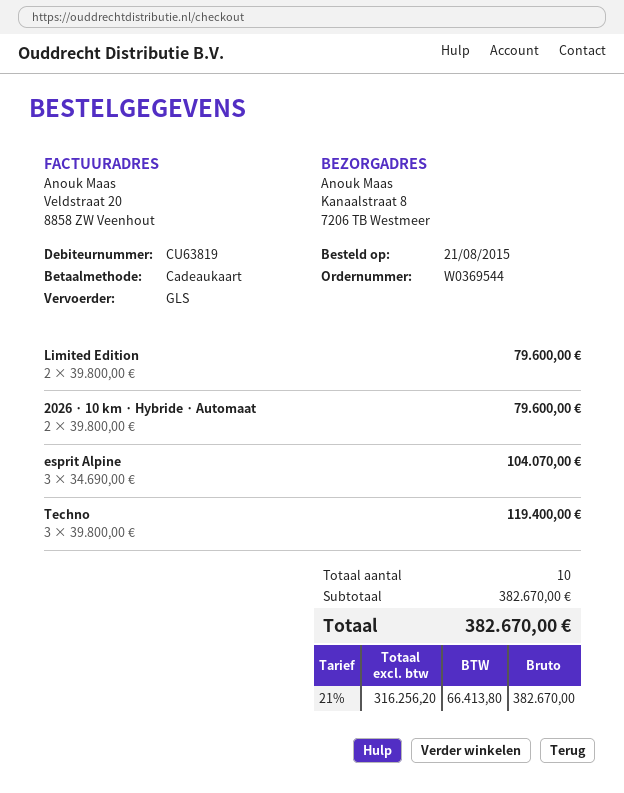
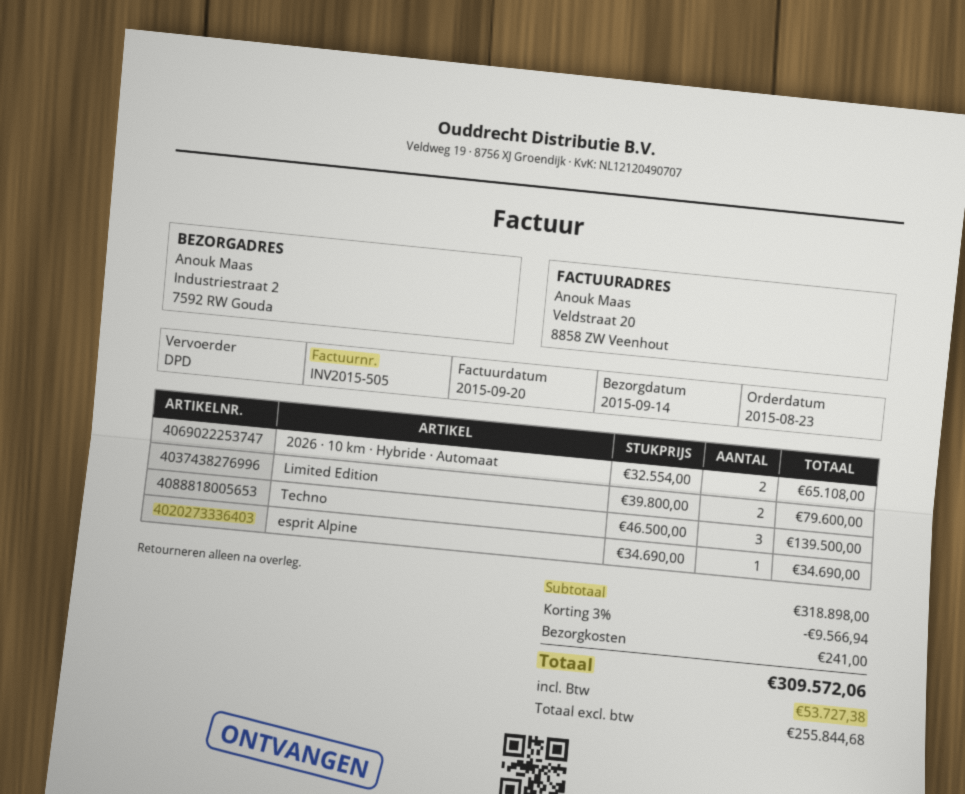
order date: 2015-08-21 -> 2015-08-23
shipping method: GLS -> DPD
ship to: Kanaalstraat 8, 7206 TB Westmeer -> Industriestraat 2, 7592 RW Gouda
2026 · 10 km · Hybride · Automaat: 2 x 39800.00 = 79600.00 -> 2 x 32554.00 = 65108.00
esprit Alpine: 3 x 34690.00 = 104070.00 -> 1 x 34690.00 = 34690.00
Techno: 3 x 39800.00 = 119400.00 -> 3 x 46500.00 = 139500.00
subtotal: 382670.00 -> 318898.00
discount: none -> 3% = 9566.94
shipping: none -> 241.00
net: 316256.20 -> 255844.68
tax: 66413.80 -> 53727.38
total: 382670.00 -> 309572.06

